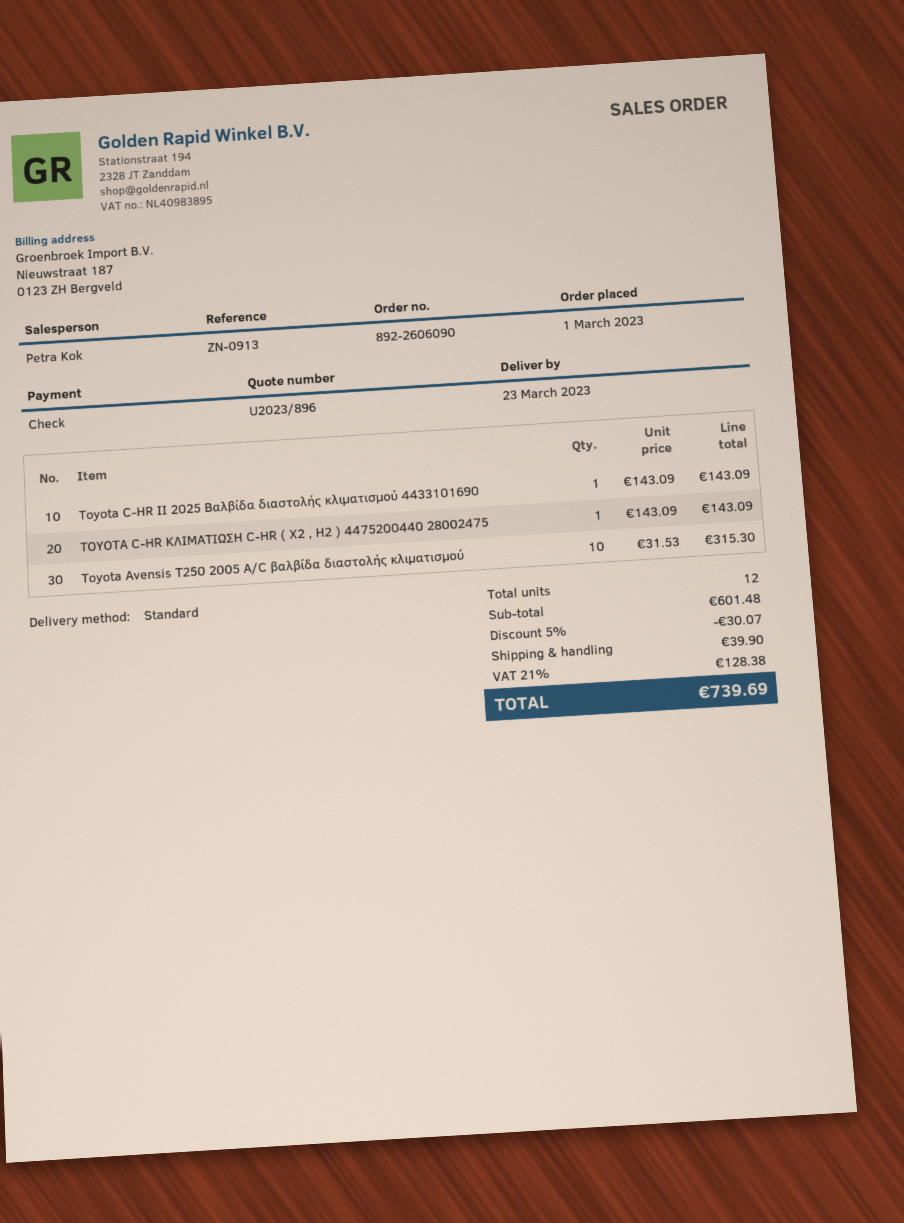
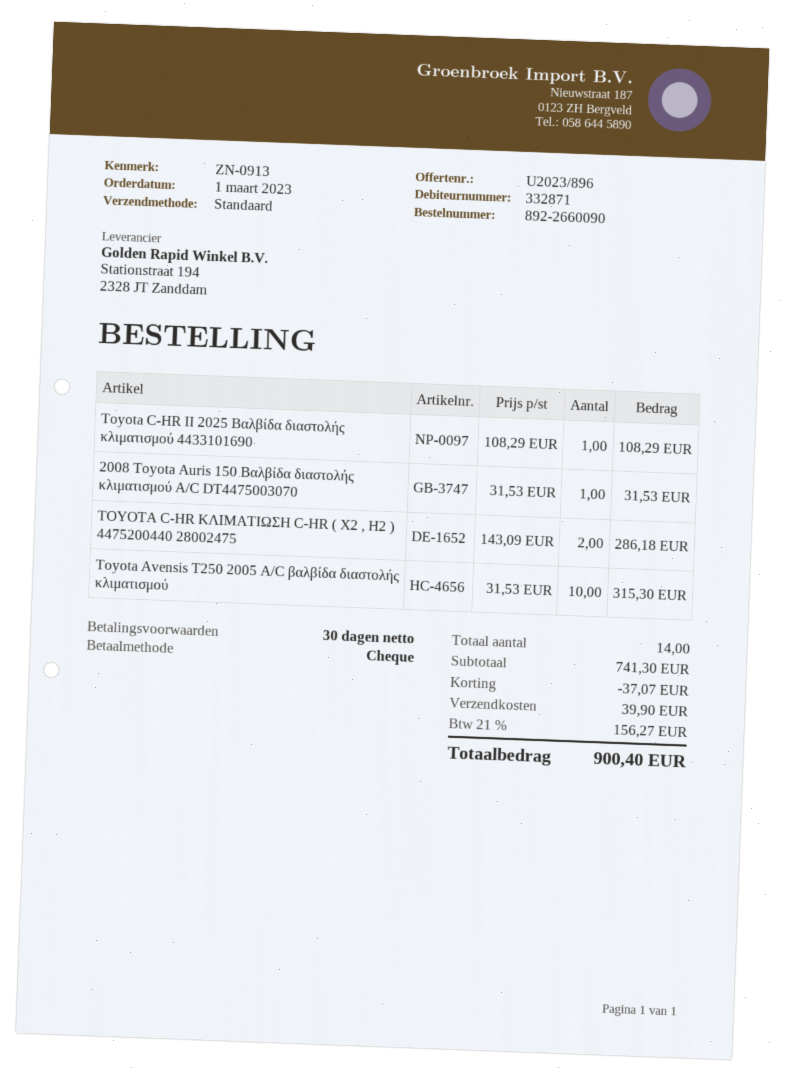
order number: 892-2606090 -> 892-2660090
Toyota C-HR II 2025 Βαλβίδα διαστολής κλιματισμού 4433101690: 1 x 143.09 = 143.09 -> 1 x 108.29 = 108.29
TOYOTA C-HR ΚΛΙΜΑΤΙΩΣΗ C-HR ( X2 , H2 ) 4475200440 28002475: 1 x 143.09 = 143.09 -> 2 x 143.09 = 286.18
2008 Toyota Auris 150 Βαλβίδα διαστολής κλιματισμού A/C DT4475003070: none -> 1 x 31.53 = 31.53
total quantity: 12 -> 14
subtotal: 601.48 -> 741.30
discount: 30.07 -> 37.07
tax: 21% = 128.38 -> 21% = 156.27
total: 739.69 -> 900.40

